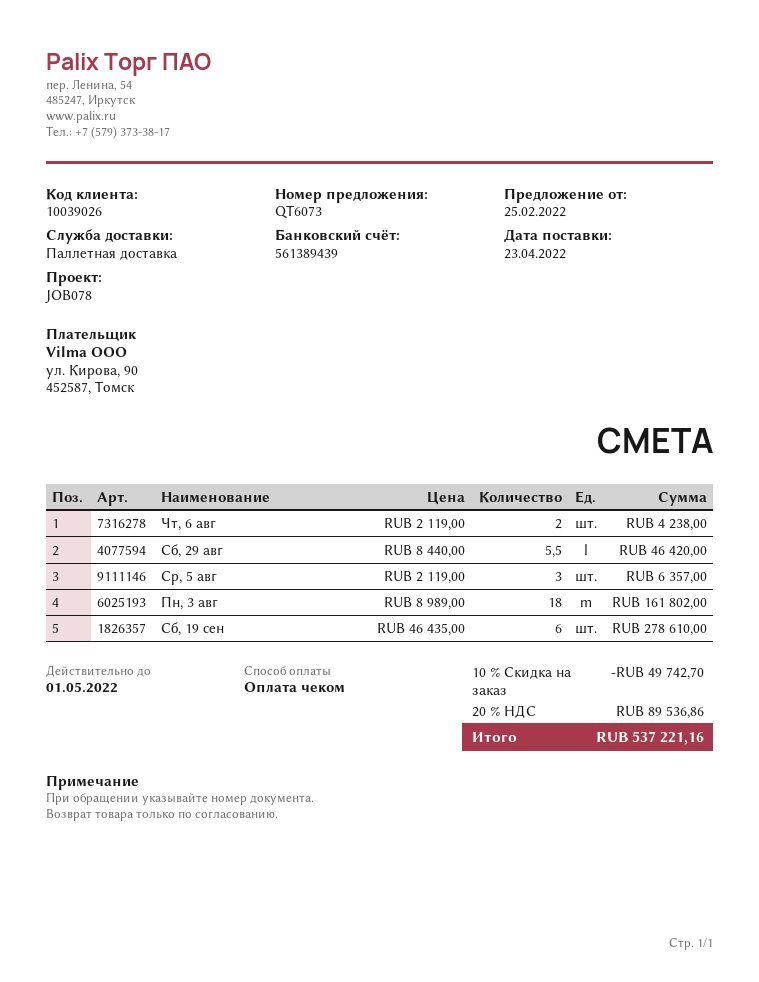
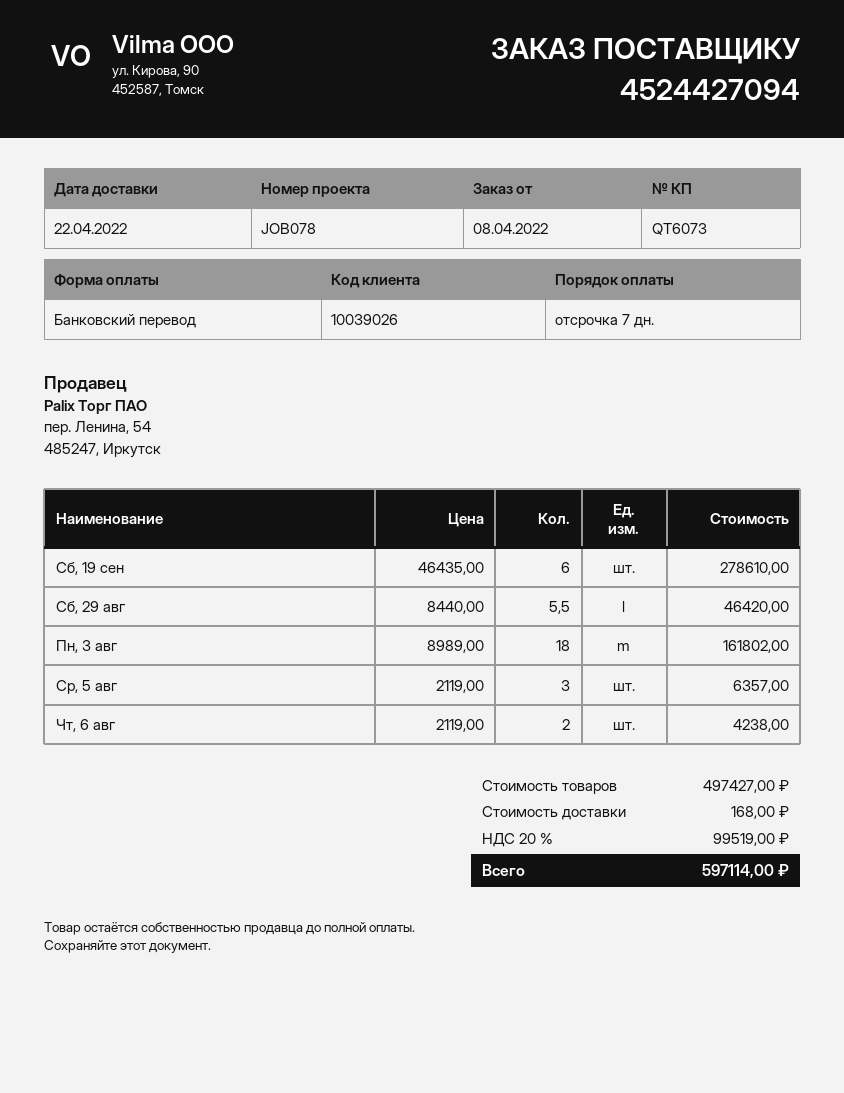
delivery date: 2022-04-23 -> 2022-04-22
payment method: cheque -> bank transfer
discount: 10% = 49742.70 -> none
shipping: none -> 168.00
tax: 20% = 89536.86 -> 20% = 99519.00
total: 537221.16 -> 597114.00

